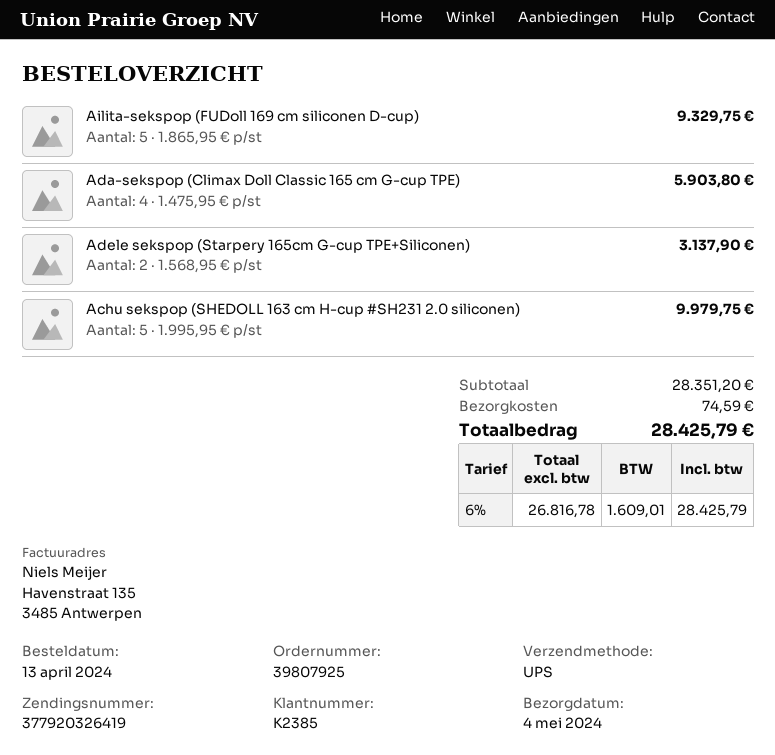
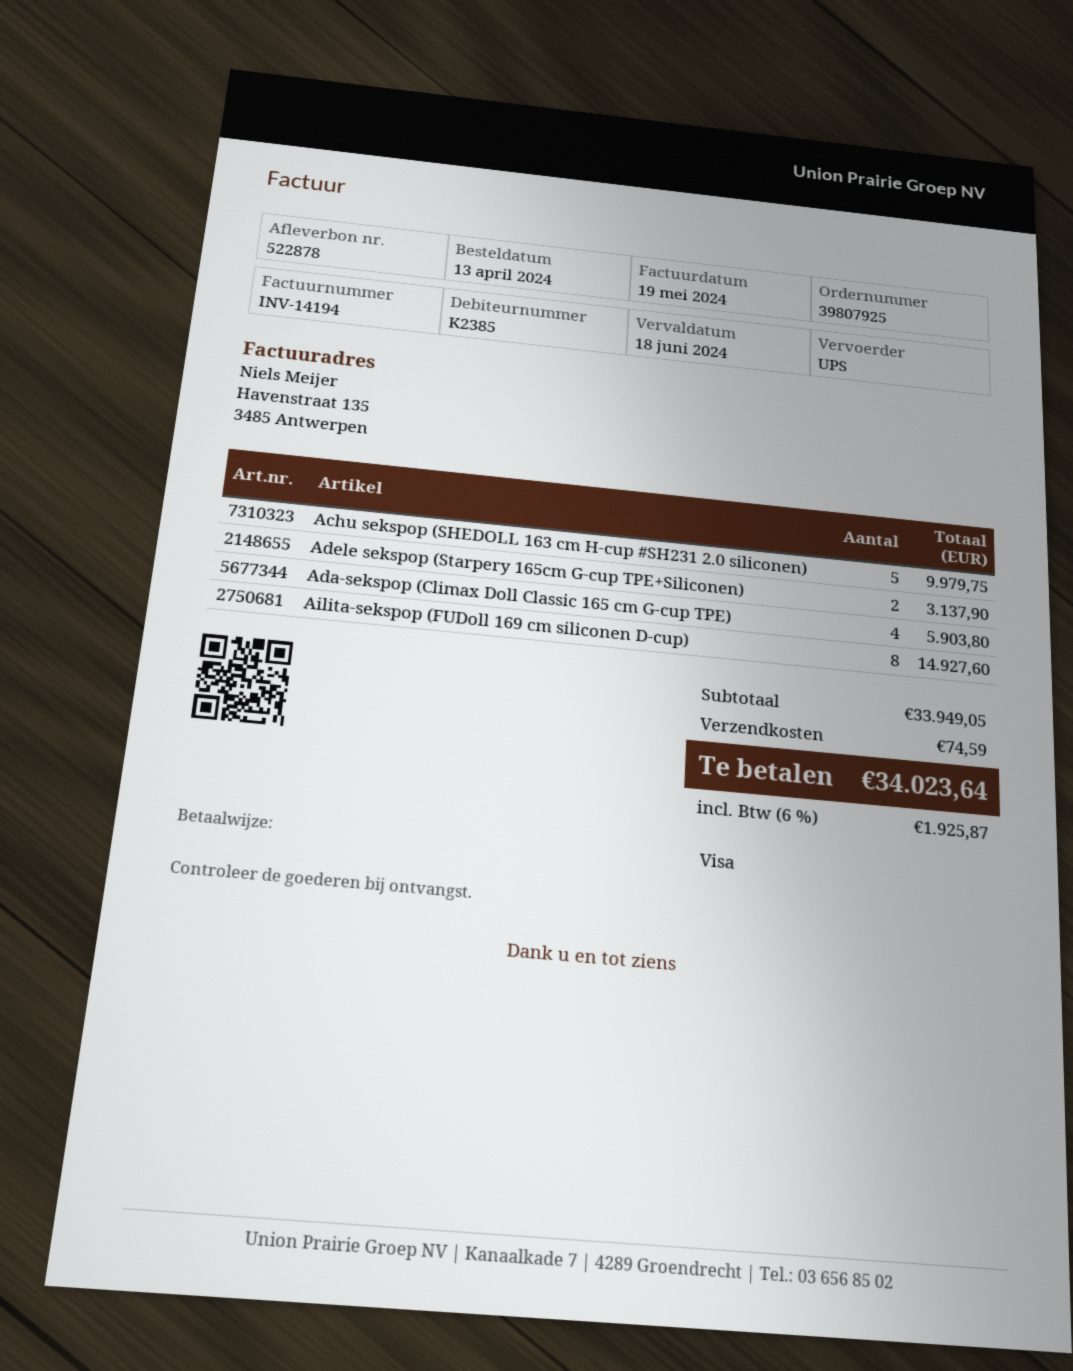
Ailita-sekspop (FUDoll 169 cm siliconen D-cup): 5 for 9329.75 -> 8 for 14927.60
subtotal: 28351.20 -> 33949.05
tax: 6% = 1609.01 -> 6% = 1925.87
total: 28425.79 -> 34023.64

